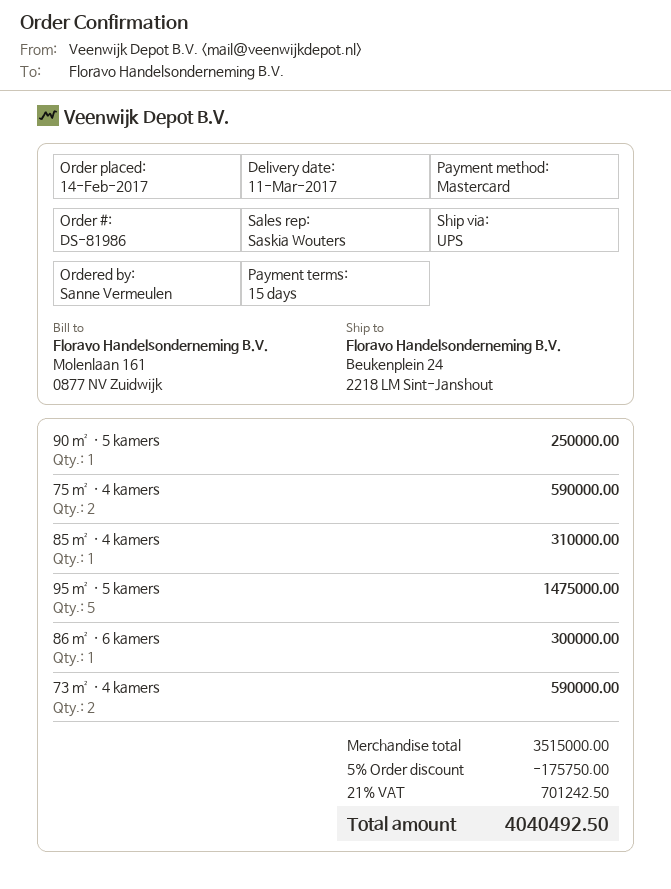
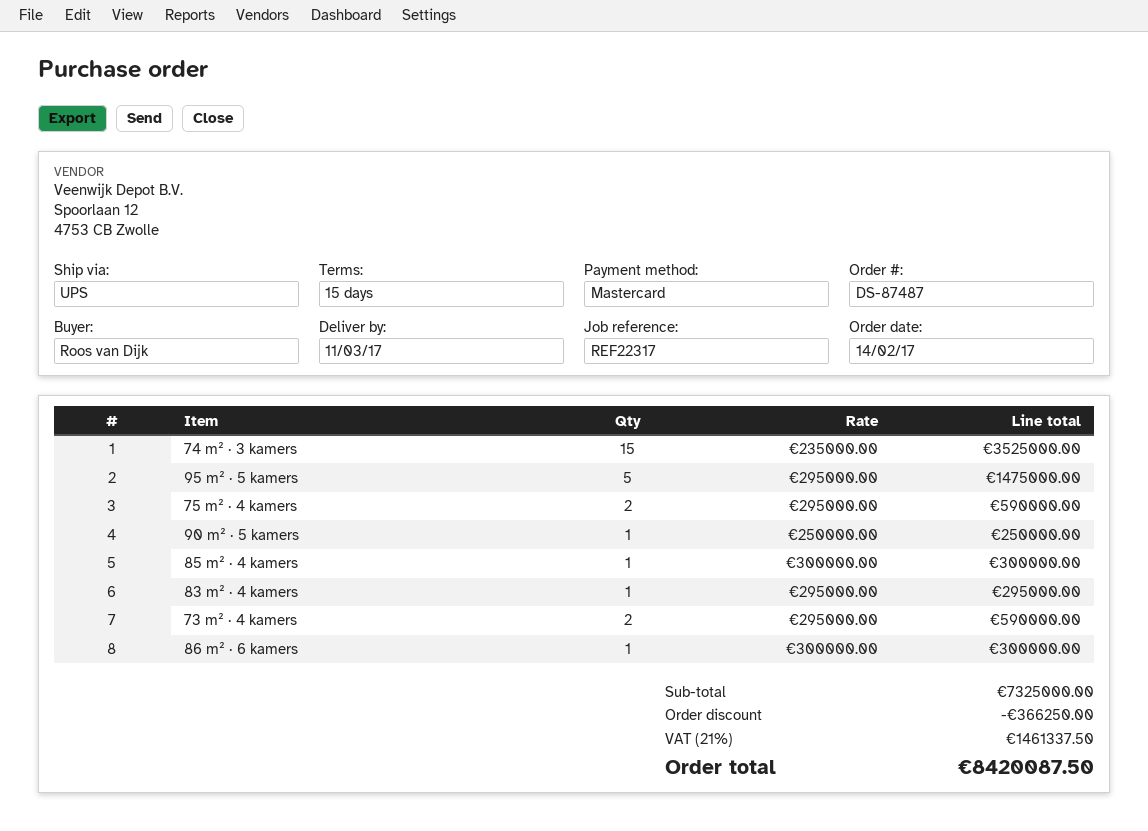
order number: DS-81986 -> DS-87487
ordered by: Sanne Vermeulen -> Roos van Dijk
85 m² · 4 kamers: 1 for 310000.00 -> 1 for 300000.00
74 m² · 3 kamers: none -> 15 for 3525000.00
83 m² · 4 kamers: none -> 1 for 295000.00
subtotal: 3515000.00 -> 7325000.00
discount: 175750.00 -> 366250.00
tax: 21% = 701242.50 -> 21% = 1461337.50
total: 4040492.50 -> 8420087.50

